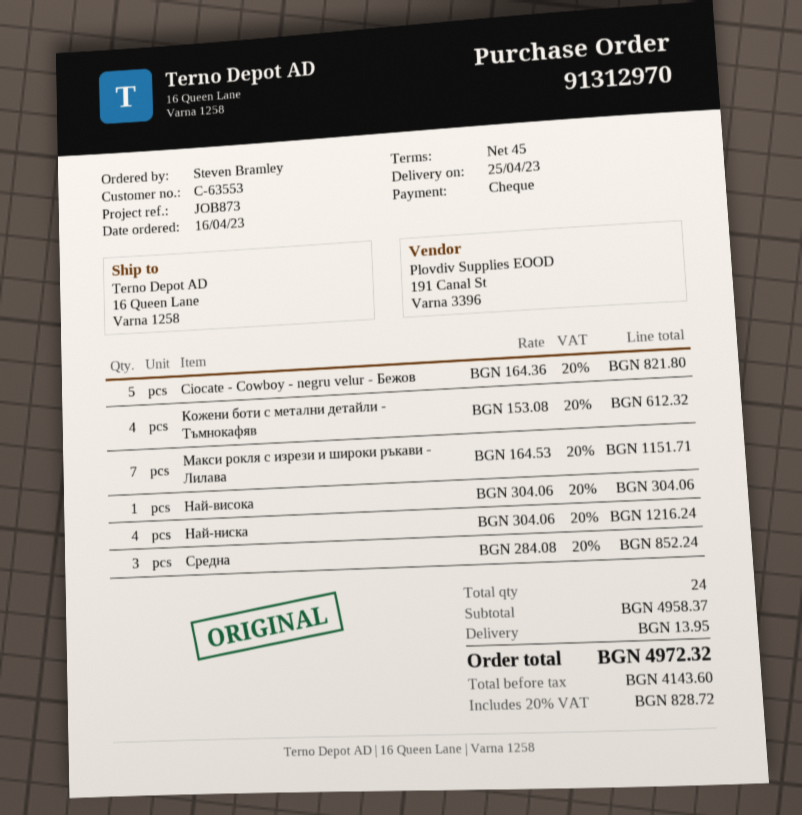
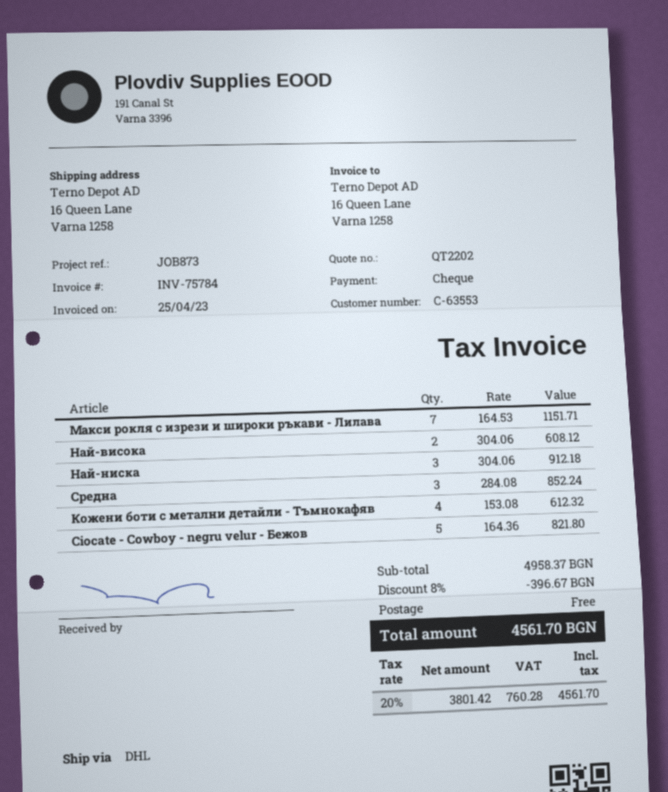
Най-висока: 1 x 304.06 = 304.06 -> 2 x 304.06 = 608.12
Най-ниска: 4 x 304.06 = 1216.24 -> 3 x 304.06 = 912.18
discount: none -> 8% = 396.67
shipping: 13.95 -> 0.00
net: 4143.60 -> 3801.42
tax: 20% = 828.72 -> 20% = 760.28
total: 4972.32 -> 4561.70

